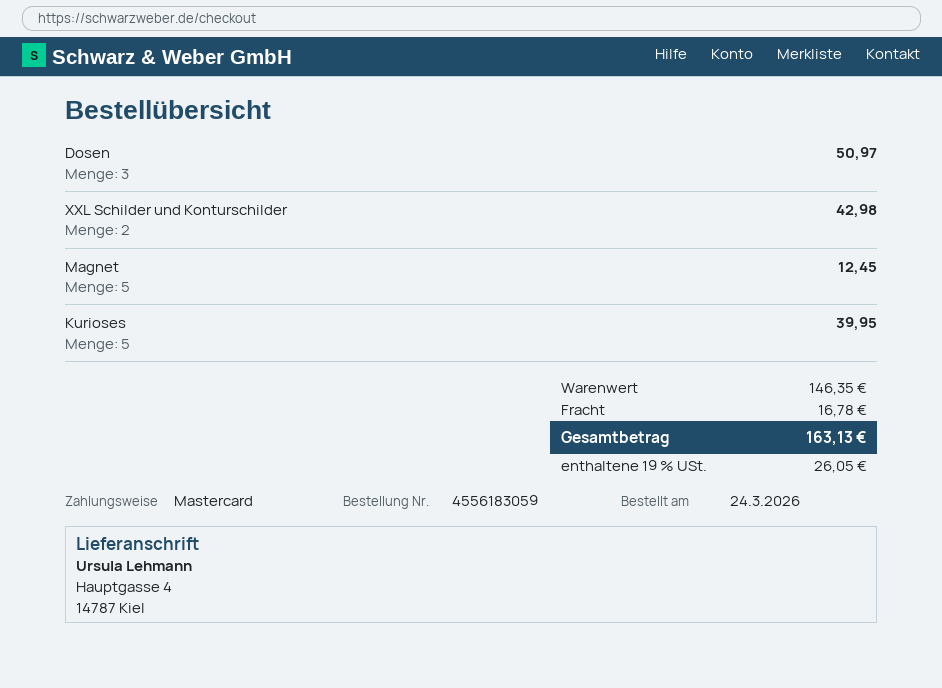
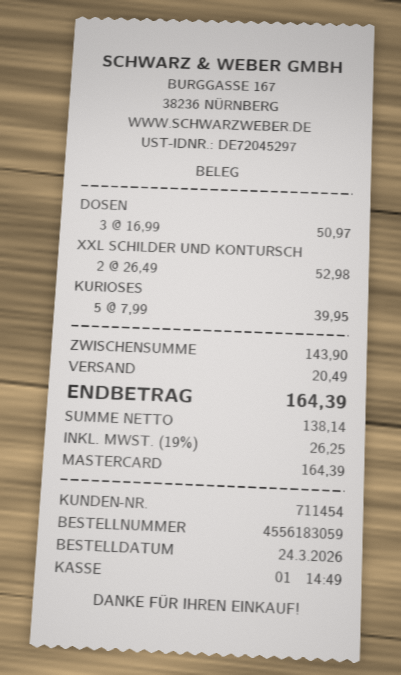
XXL Schilder und Konturschilder: 2 for 42.98 -> 2 for 52.98
Magnet: 5 for 12.45 -> none
subtotal: 146.35 -> 143.90
shipping: 16.78 -> 20.49
tax: 19% = 26.05 -> 19% = 26.25
total: 163.13 -> 164.39

